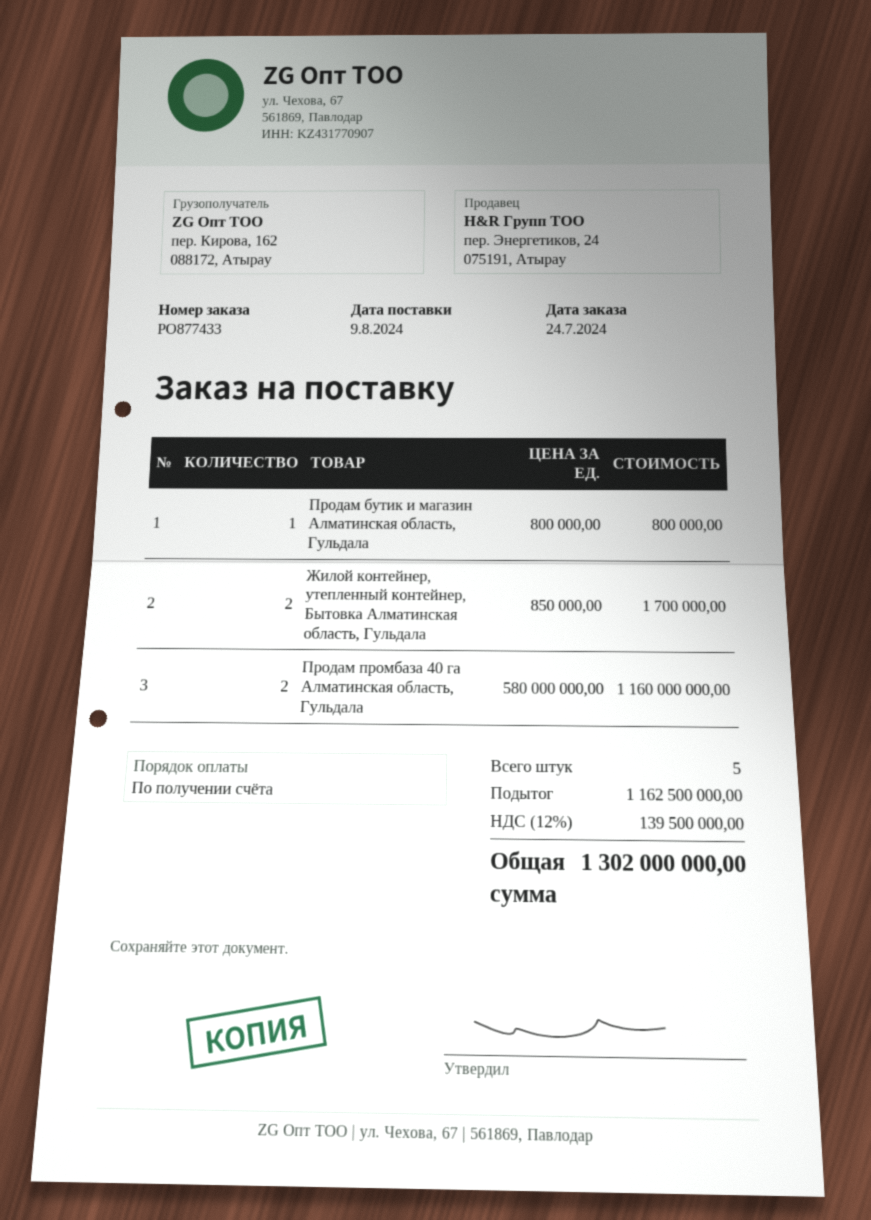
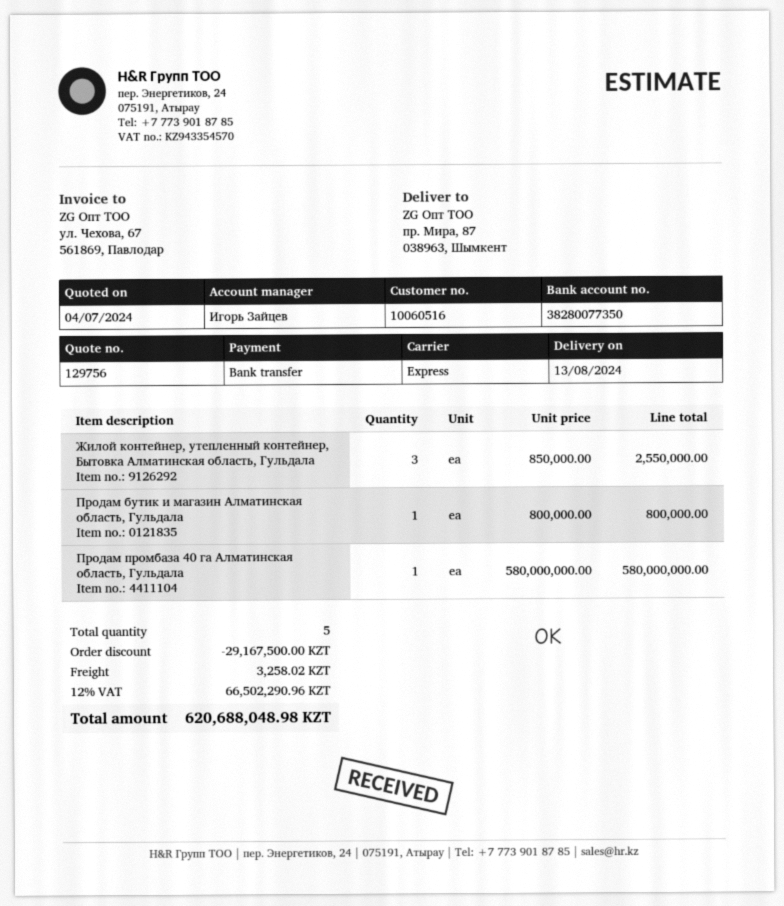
delivery date: 2024-08-09 -> 2024-08-13
ship to: пер. Кирова, 162, 088172, Атырау -> пр. Мира, 87, 038963, Шымкент
Жилой контейнер, утепленный контейнер, Бытовка Алматинская область, Гульдала: 2 x 850000.00 = 1700000.00 -> 3 x 850000.00 = 2550000.00
Продам промбаза 40 га Алматинская область, Гульдала: 2 x 580000000.00 = 1160000000.00 -> 1 x 580000000.00 = 580000000.00
discount: none -> 29167500.00
shipping: none -> 3258.02
tax: 12% = 139500000.00 -> 12% = 66502290.96
total: 1302000000.00 -> 620688048.98

